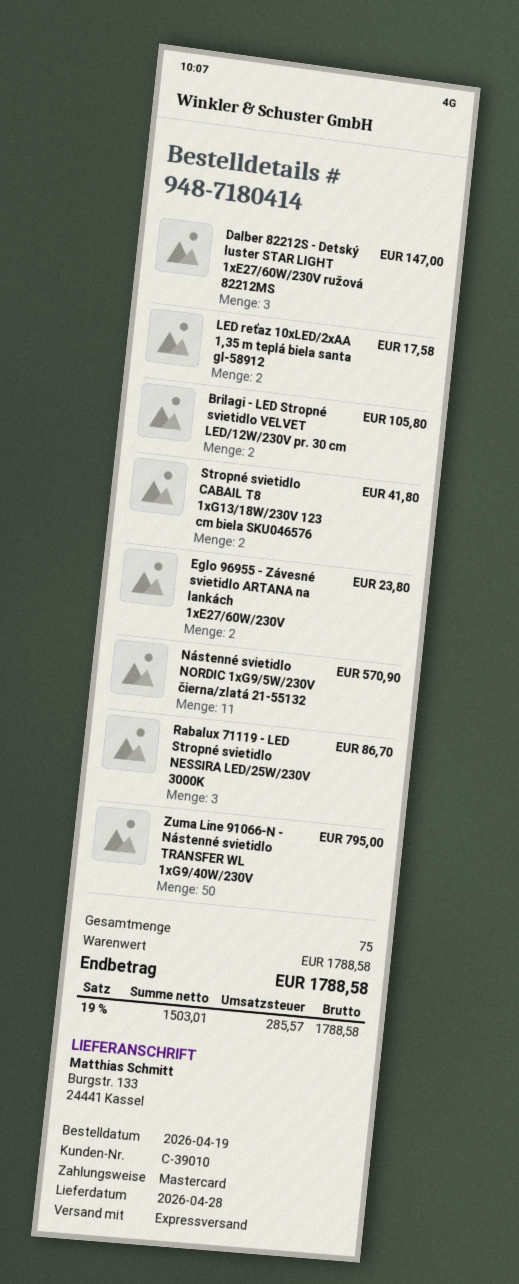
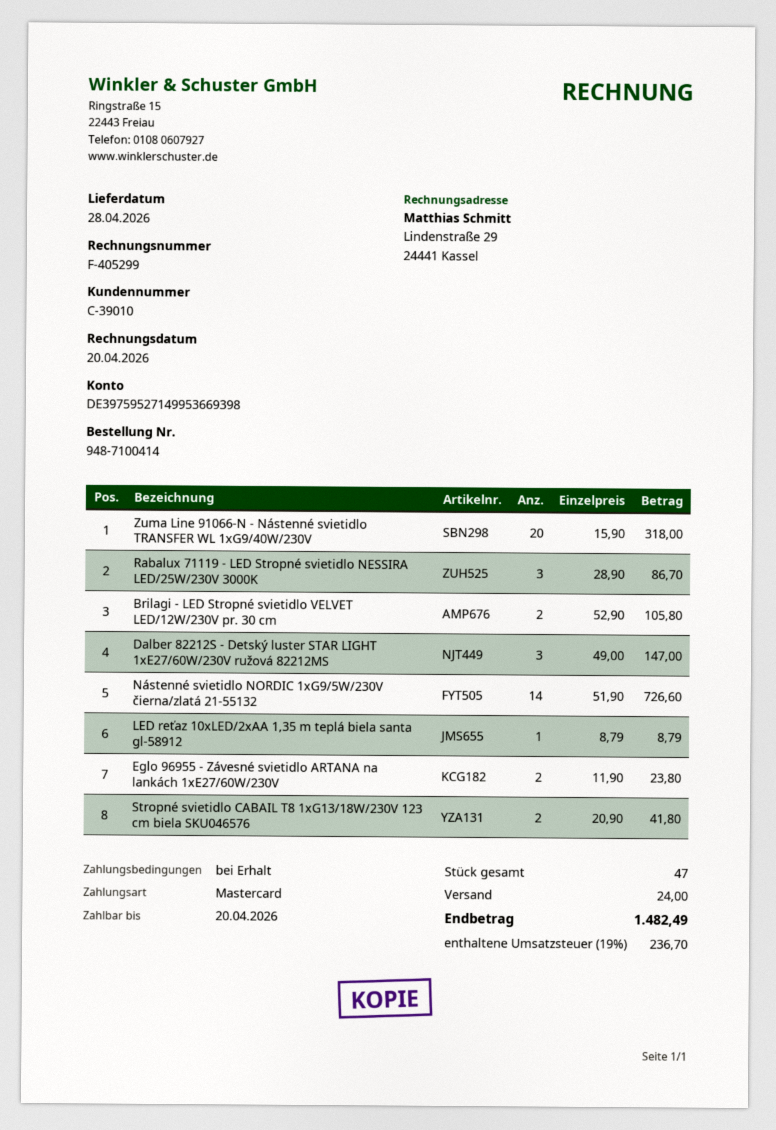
order number: 948-7180414 -> 948-7100414
LED reťaz 10xLED/2xAA 1,35 m teplá biela santa gl-58912: 2 for 17.58 -> 1 for 8.79
Nástenné svietidlo NORDIC 1xG9/5W/230V čierna/zlatá 21-55132: 11 for 570.90 -> 14 for 726.60
Zuma Line 91066-N - Nástenné svietidlo TRANSFER WL 1xG9/40W/230V: 50 for 795.00 -> 20 for 318.00
total quantity: 75 -> 47
shipping: none -> 24.00
tax: 19% = 285.57 -> 19% = 236.70
total: 1788.58 -> 1482.49

